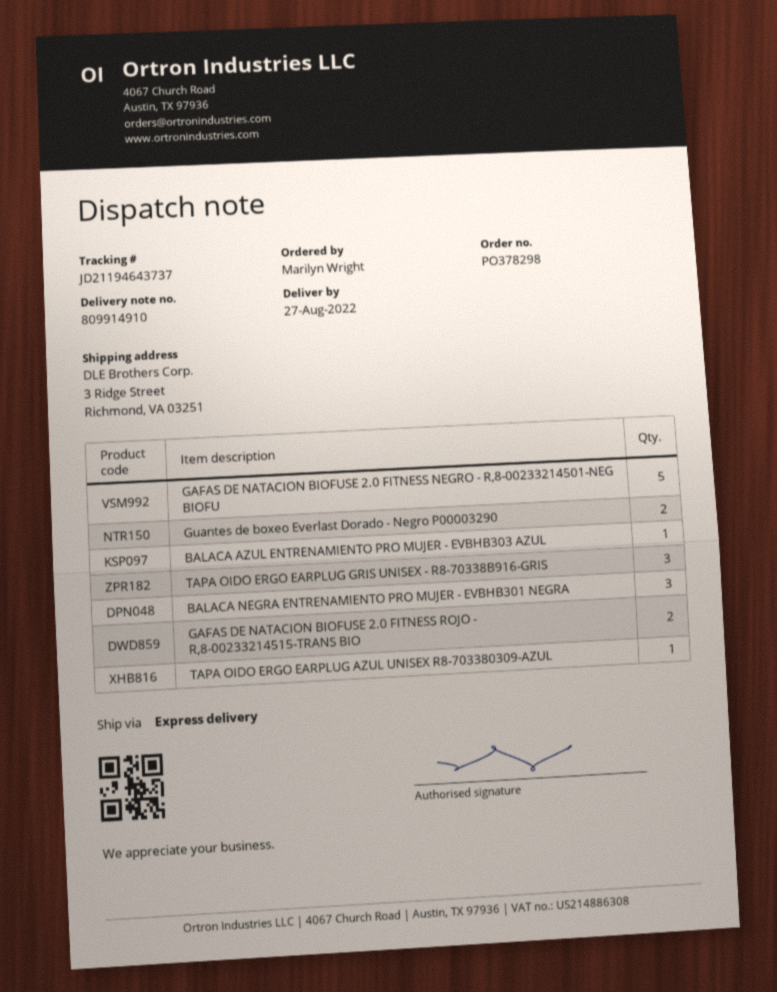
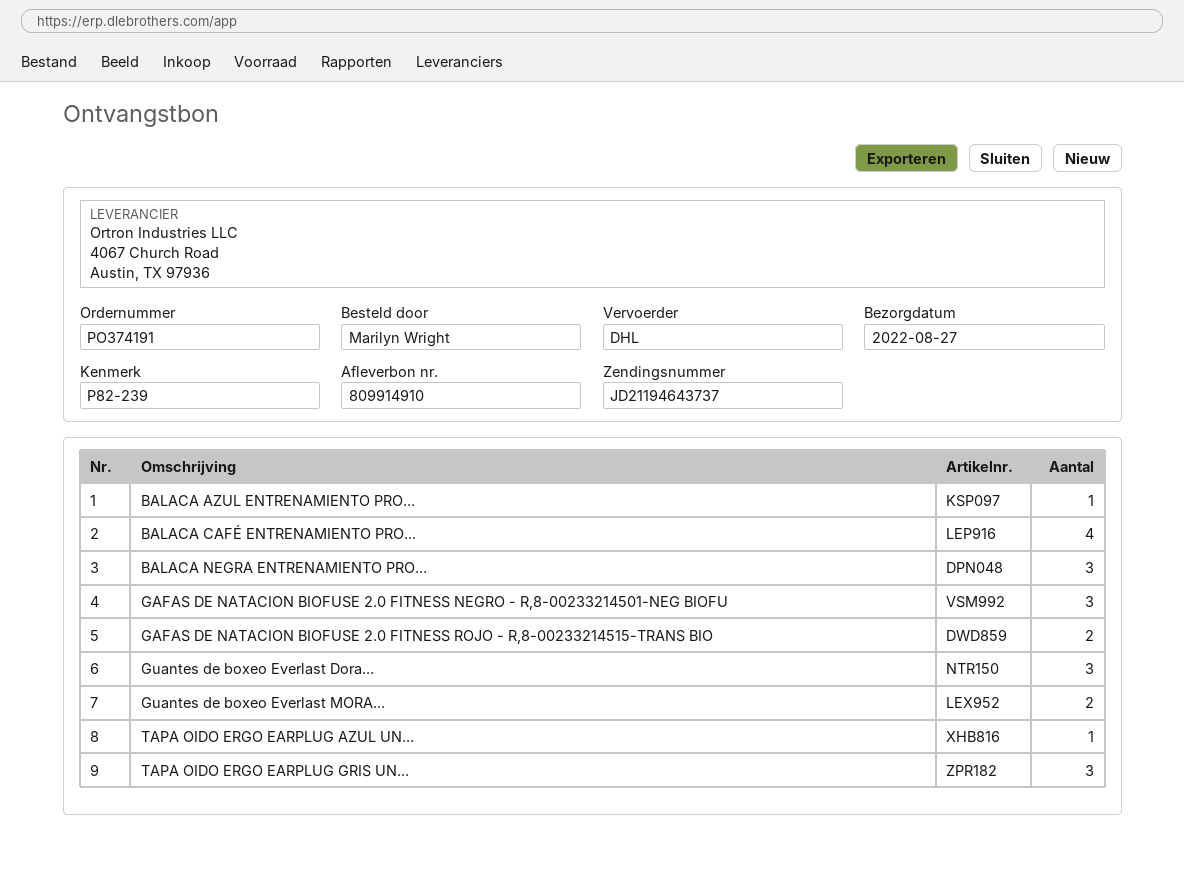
order number: PO378298 -> PO374191
shipping method: express -> DHL
GAFAS DE NATACION BIOFUSE 2.0 FITNESS NEGRO - R,8-00233214501-NEG BIOFU: 5 -> 3
Guantes de boxeo Everlast Dorado - Negro P00003290: 2 -> 3
BALACA CAFÉ ENTRENAMIENTO PRO...: none -> 4
Guantes de boxeo Everlast MORA...: none -> 2

